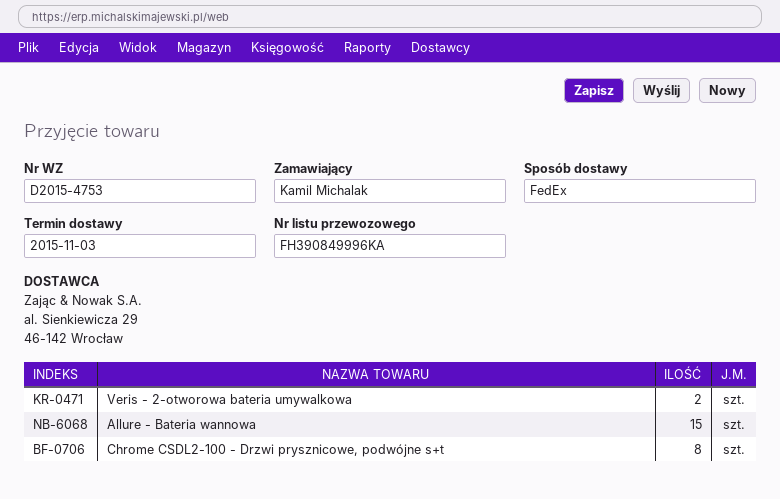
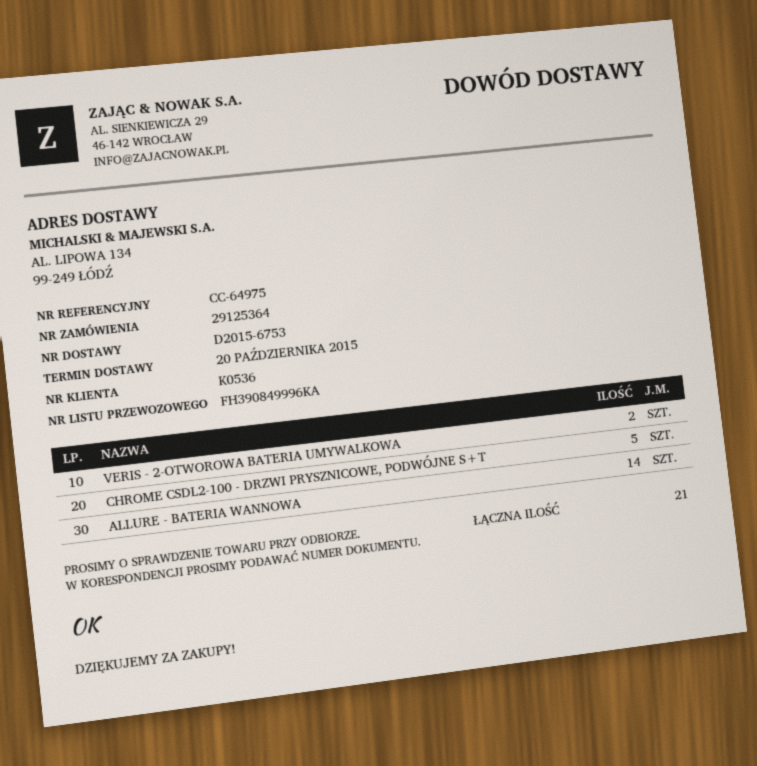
delivery note number: D2015-4753 -> D2015-6753
delivery date: 2015-11-03 -> 2015-10-20
Allure - Bateria wannowa: 15 -> 14
Chrome CSDL2-100 - Drzwi prysznicowe, podwójne s+t: 8 -> 5

